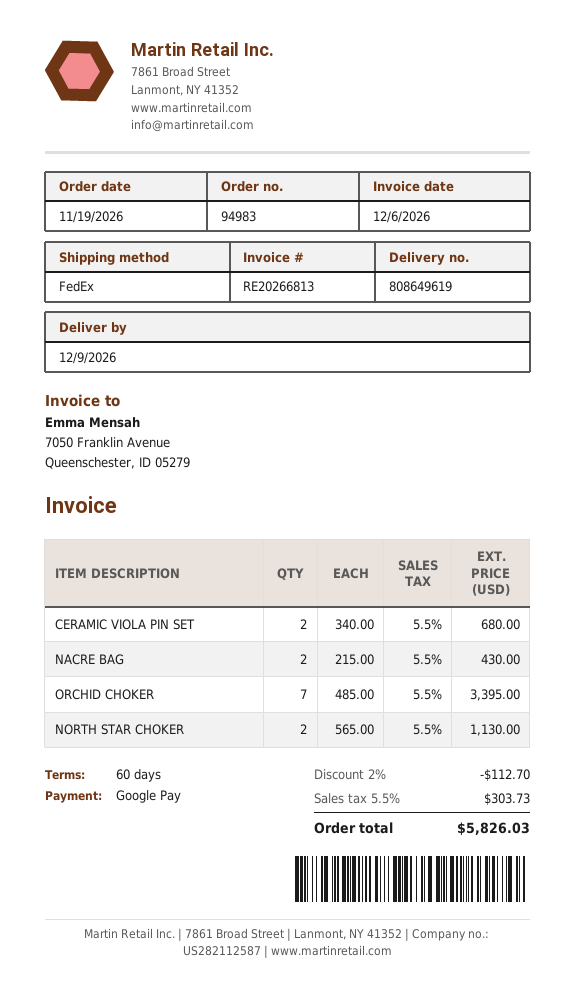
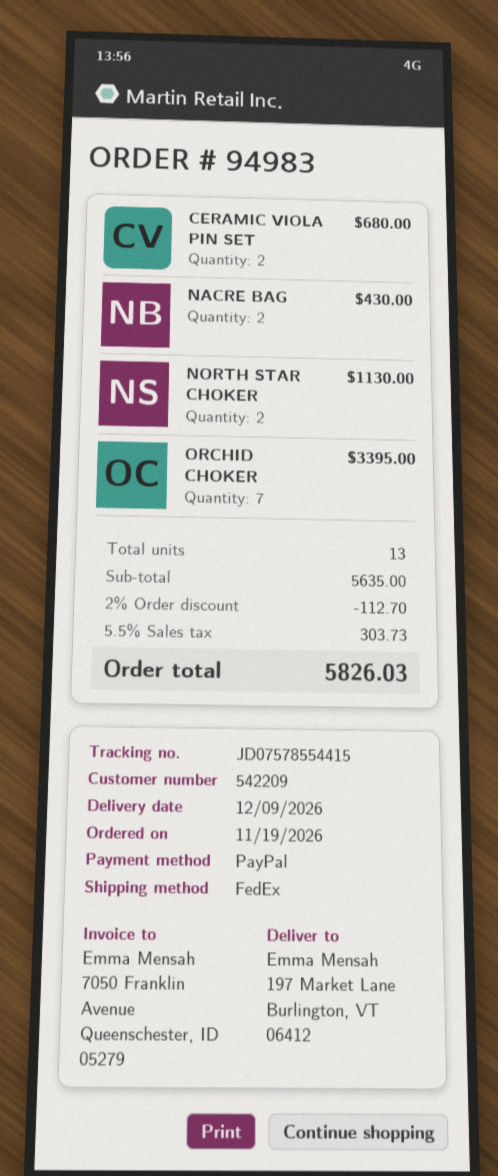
payment method: Google Pay -> PayPal

